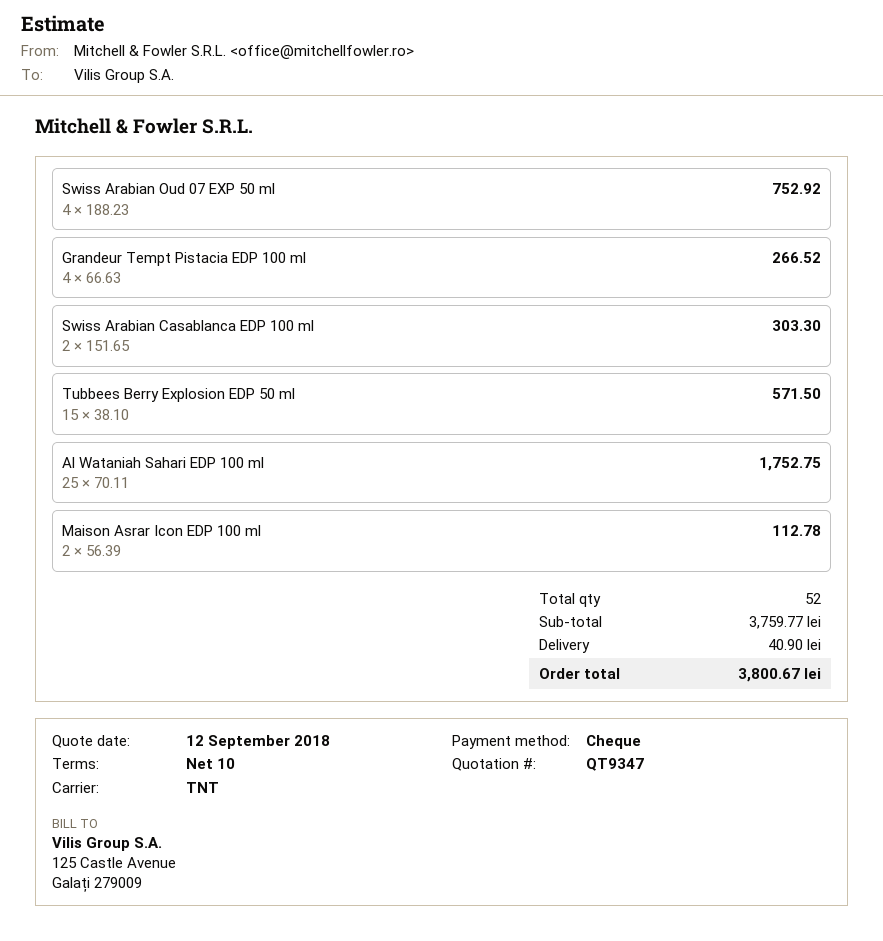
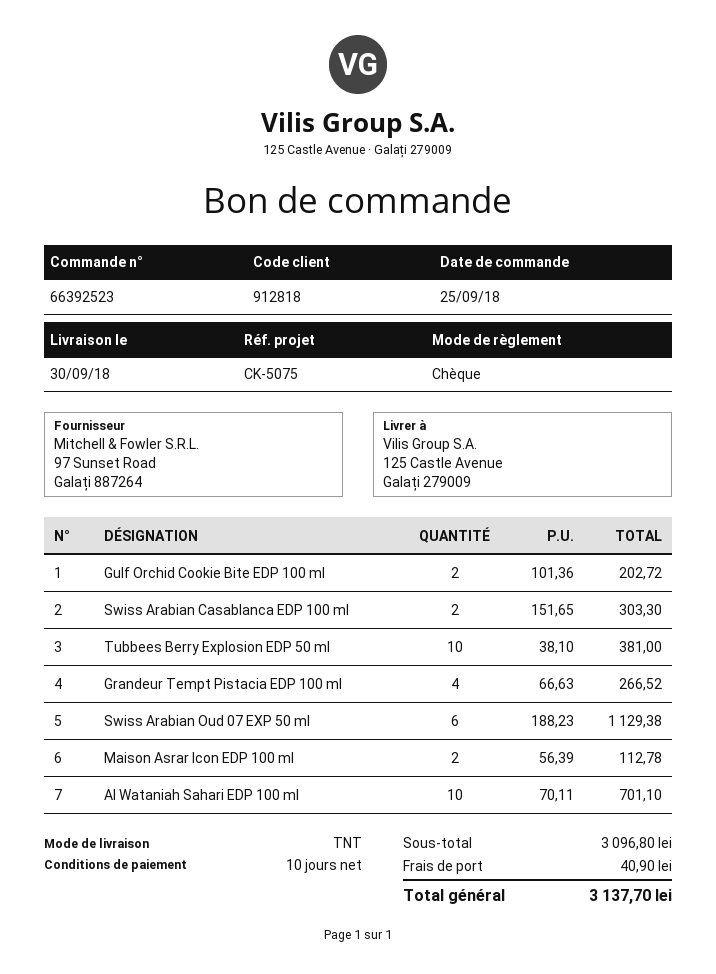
Swiss Arabian Oud 07 EXP 50 ml: 4 x 188.23 = 752.92 -> 6 x 188.23 = 1129.38
Tubbees Berry Explosion EDP 50 ml: 15 x 38.10 = 571.50 -> 10 x 38.10 = 381.00
Al Wataniah Sahari EDP 100 ml: 25 x 70.11 = 1752.75 -> 10 x 70.11 = 701.10
Gulf Orchid Cookie Bite EDP 100 ml: none -> 2 x 101.36 = 202.72
subtotal: 3759.77 -> 3096.80
total: 3800.67 -> 3137.70

